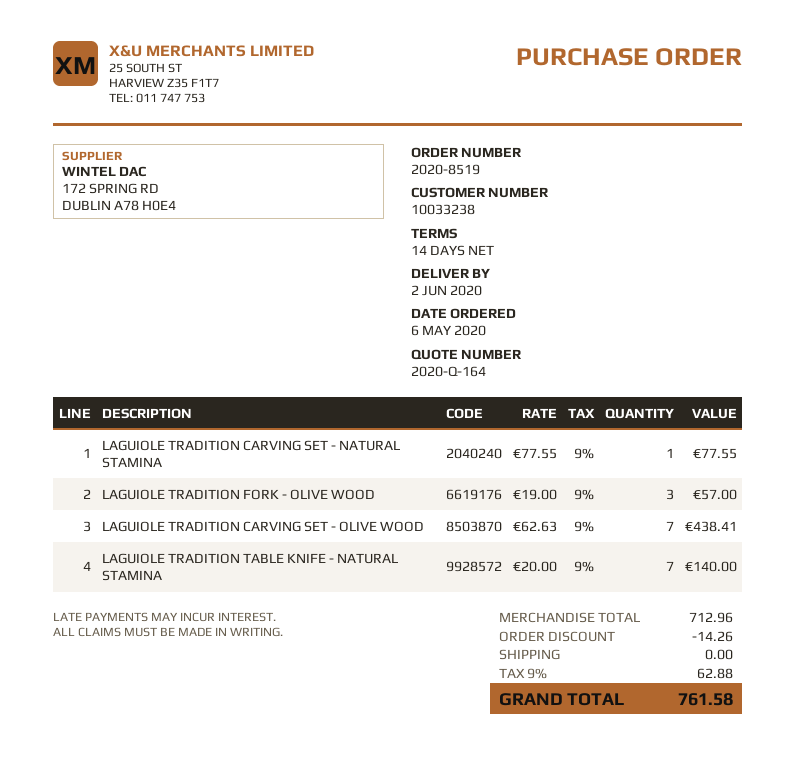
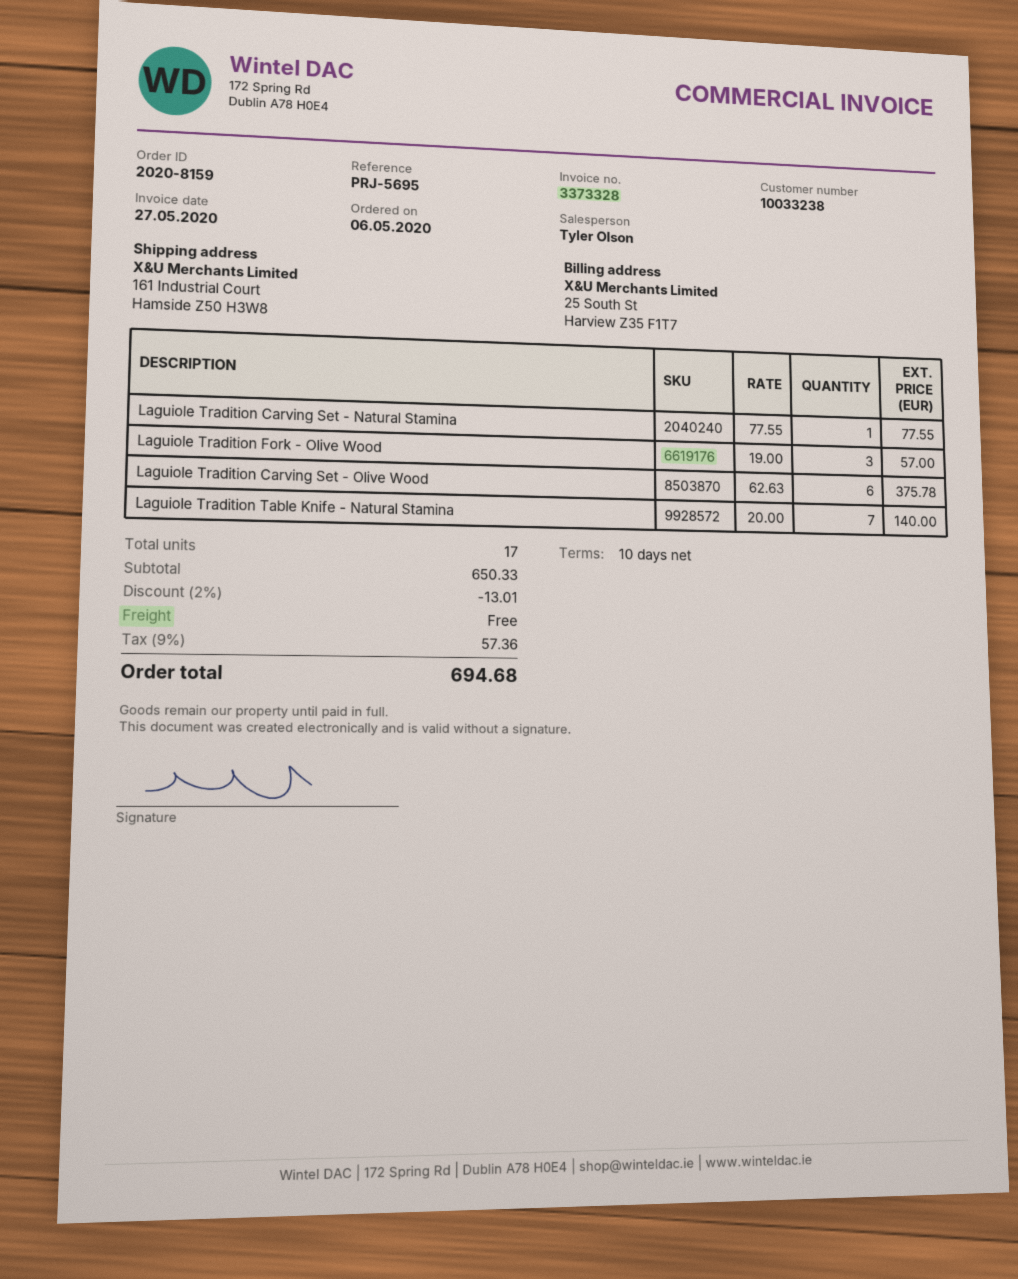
order number: 2020-8519 -> 2020-8159
payment terms: 14 days -> 10 days
LAGUIOLE TRADITION CARVING SET - OLIVE WOOD: 7 x 62.63 = 438.41 -> 6 x 62.63 = 375.78
subtotal: 712.96 -> 650.33
discount: 14.26 -> 13.01
tax: 9% = 62.88 -> 9% = 57.36
total: 761.58 -> 694.68

